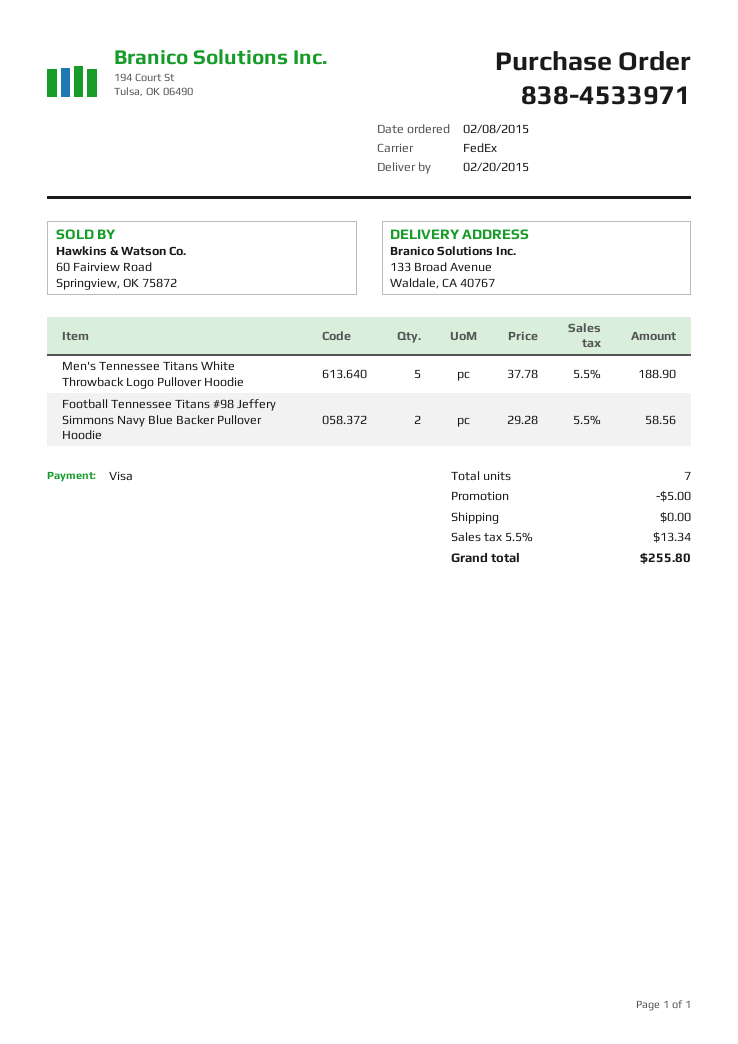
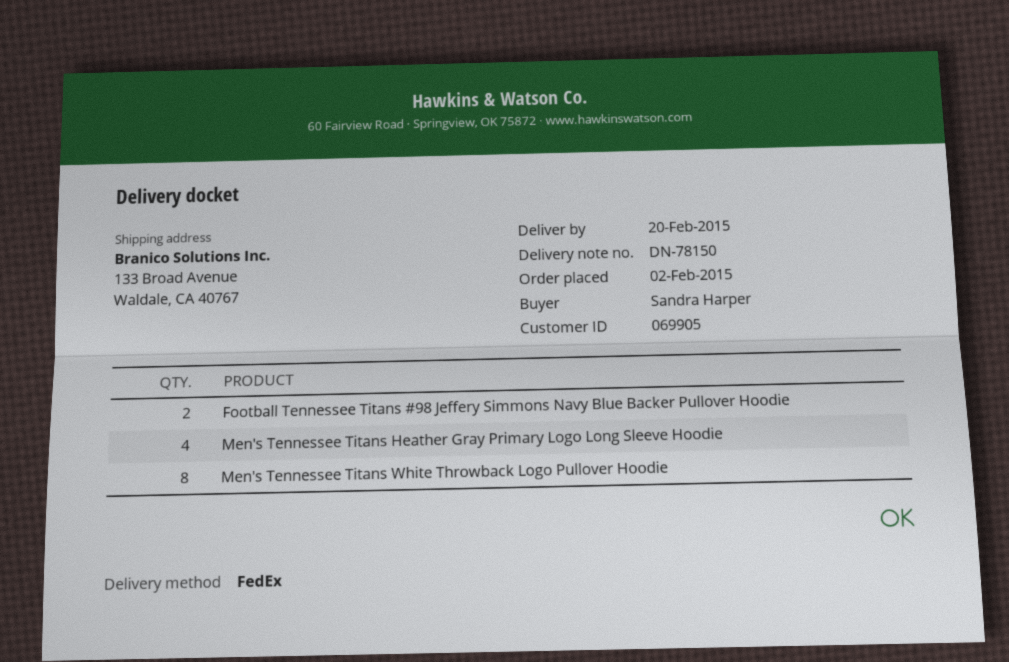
order date: 2015-02-08 -> 2015-02-02
Men's Tennessee Titans White Throwback Logo Pullover Hoodie: 5 -> 8
Men's Tennessee Titans Heather Gray Primary Logo Long Sleeve Hoodie: none -> 4

